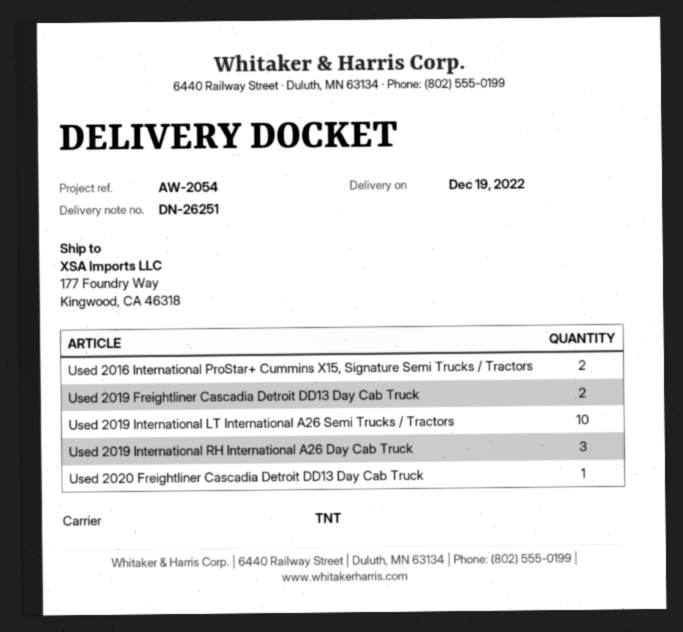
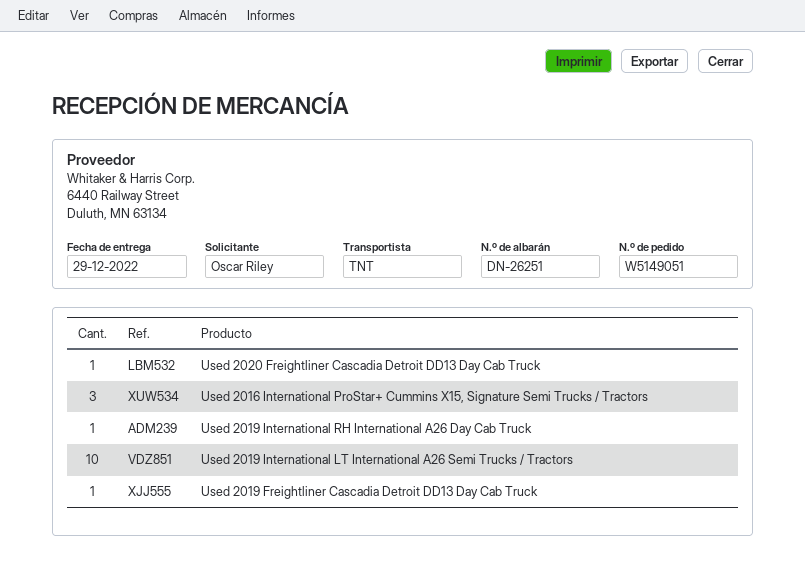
delivery date: 2022-12-19 -> 2022-12-29
Used 2016 International ProStar+ Cummins X15, Signature Semi Trucks / Tractors: 2 -> 3
Used 2019 Freightliner Cascadia Detroit DD13 Day Cab Truck: 2 -> 1
Used 2019 International RH International A26 Day Cab Truck: 3 -> 1

